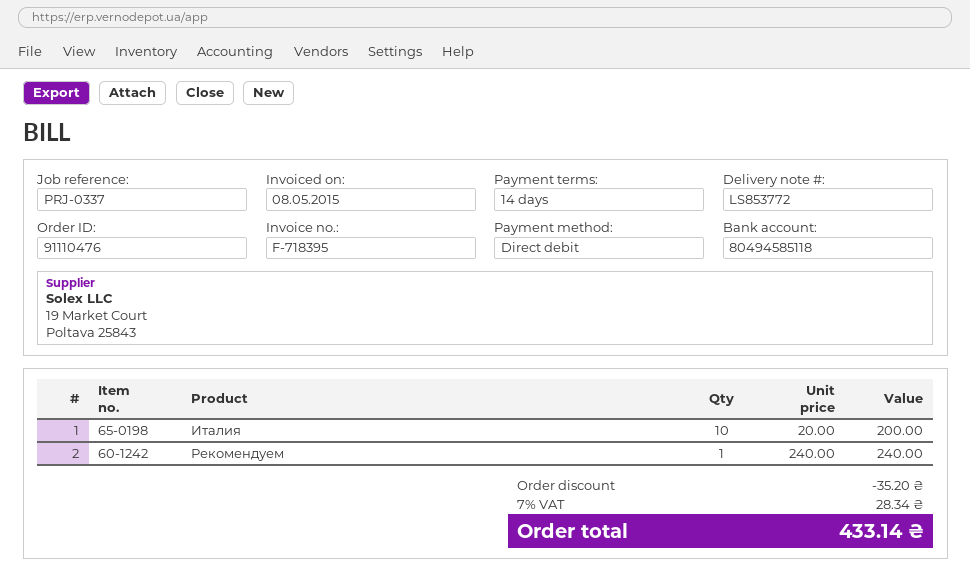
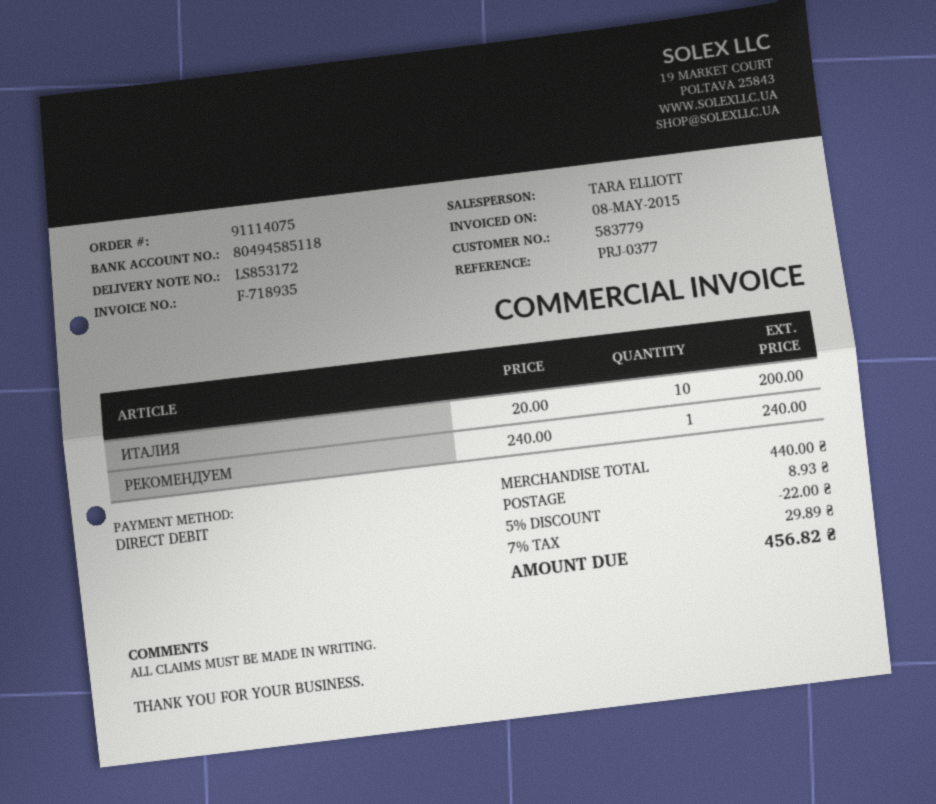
order number: 91110476 -> 91114075
delivery note number: LS853772 -> LS853172
invoice number: F-718395 -> F-718935
reference: PRJ-0337 -> PRJ-0377
discount: 35.20 -> 22.00
shipping: none -> 8.93
tax: 7% = 28.34 -> 7% = 29.89
total: 433.14 -> 456.82

